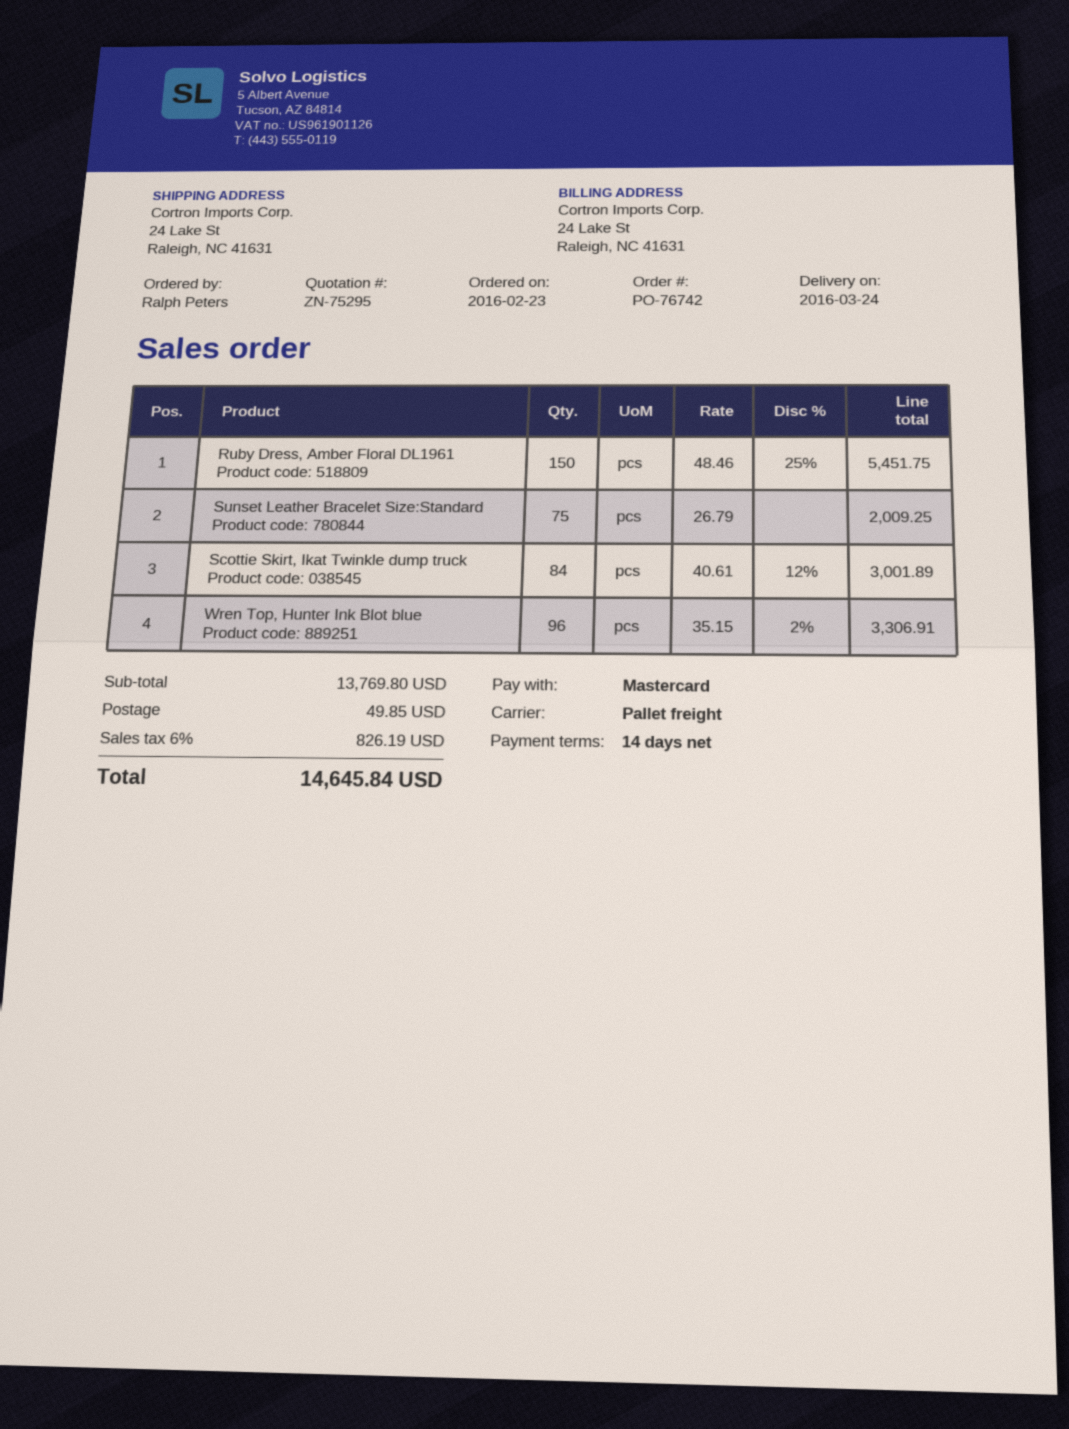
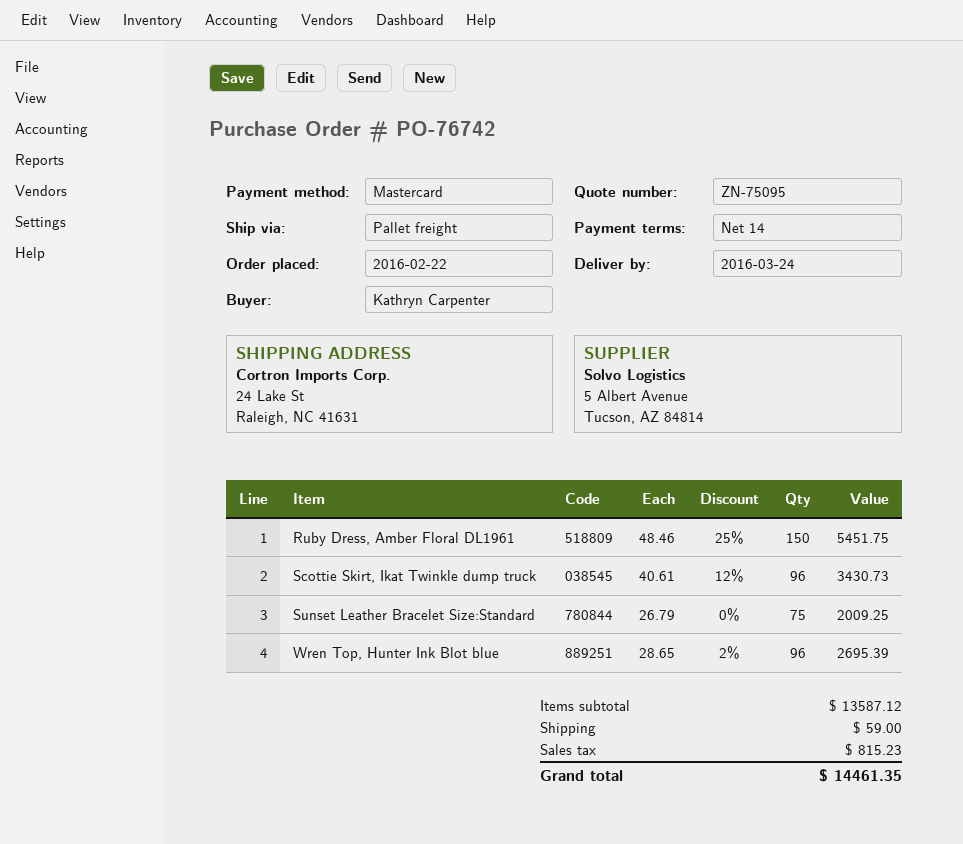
quote number: ZN-75295 -> ZN-75095
order date: 2016-02-23 -> 2016-02-22
ordered by: Ralph Peters -> Kathryn Carpenter
Scottie Skirt, Ikat Twinkle dump truck: 84 x 40.61 - 12% = 3001.89 -> 96 x 40.61 - 12% = 3430.73
Wren Top, Hunter Ink Blot blue: 96 x 35.15 - 2% = 3306.91 -> 96 x 28.65 - 2% = 2695.39
subtotal: 13769.80 -> 13587.12
shipping: 49.85 -> 59.00
tax: 826.19 -> 815.23
total: 14645.84 -> 14461.35

